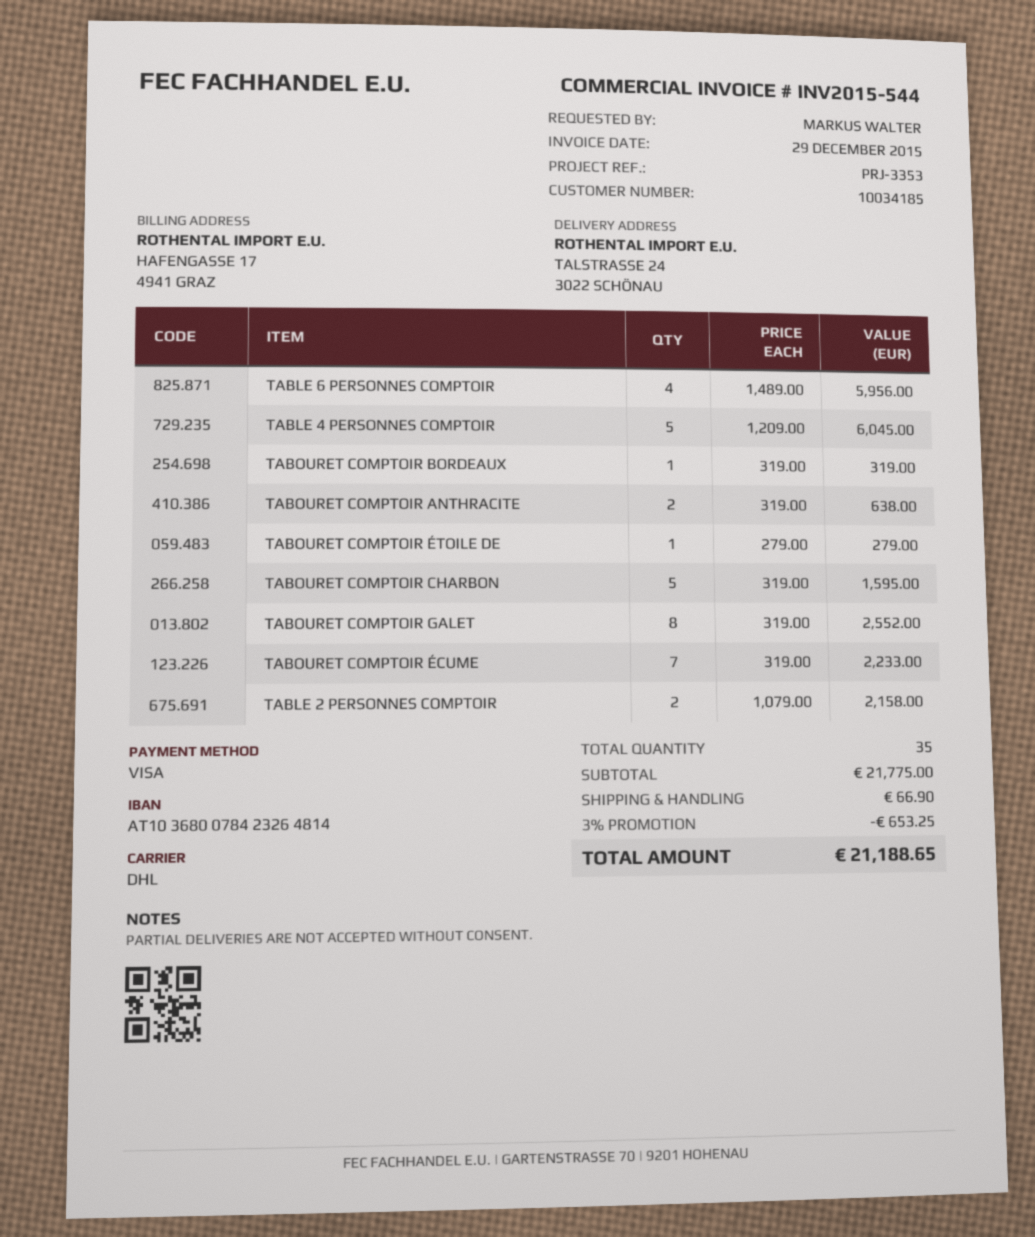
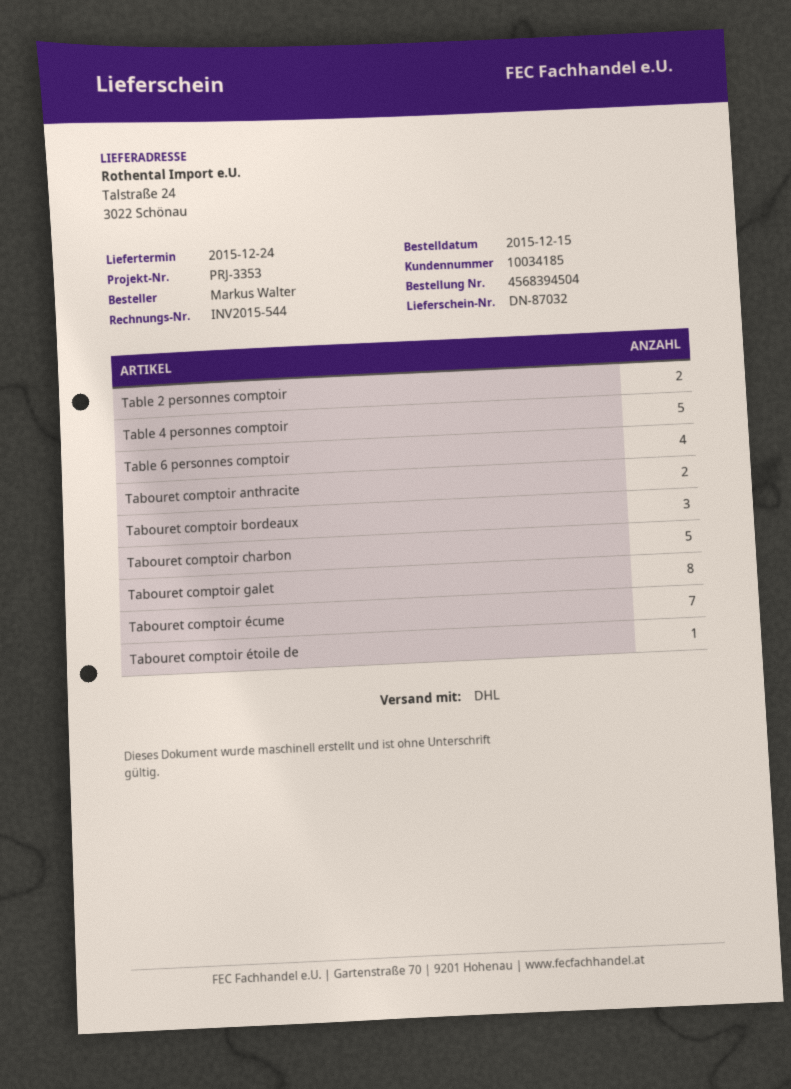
TABOURET COMPTOIR BORDEAUX: 1 -> 3

